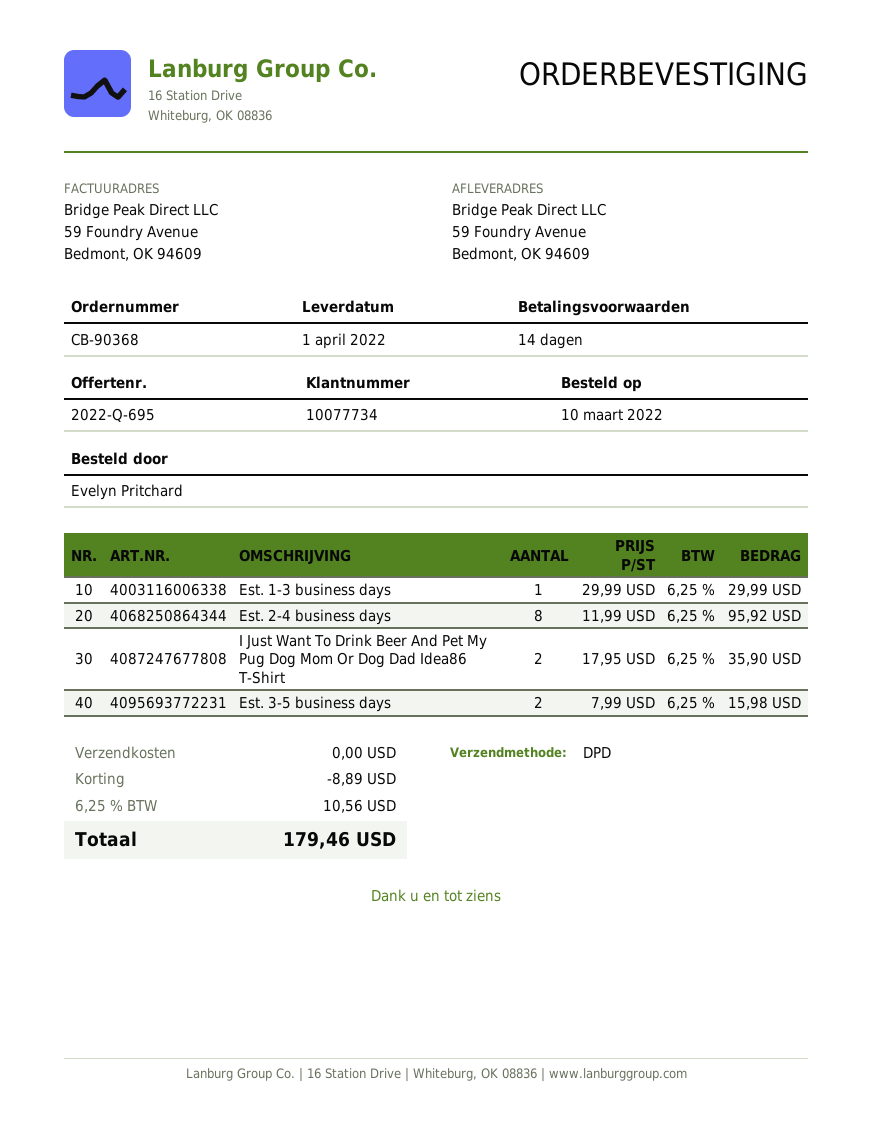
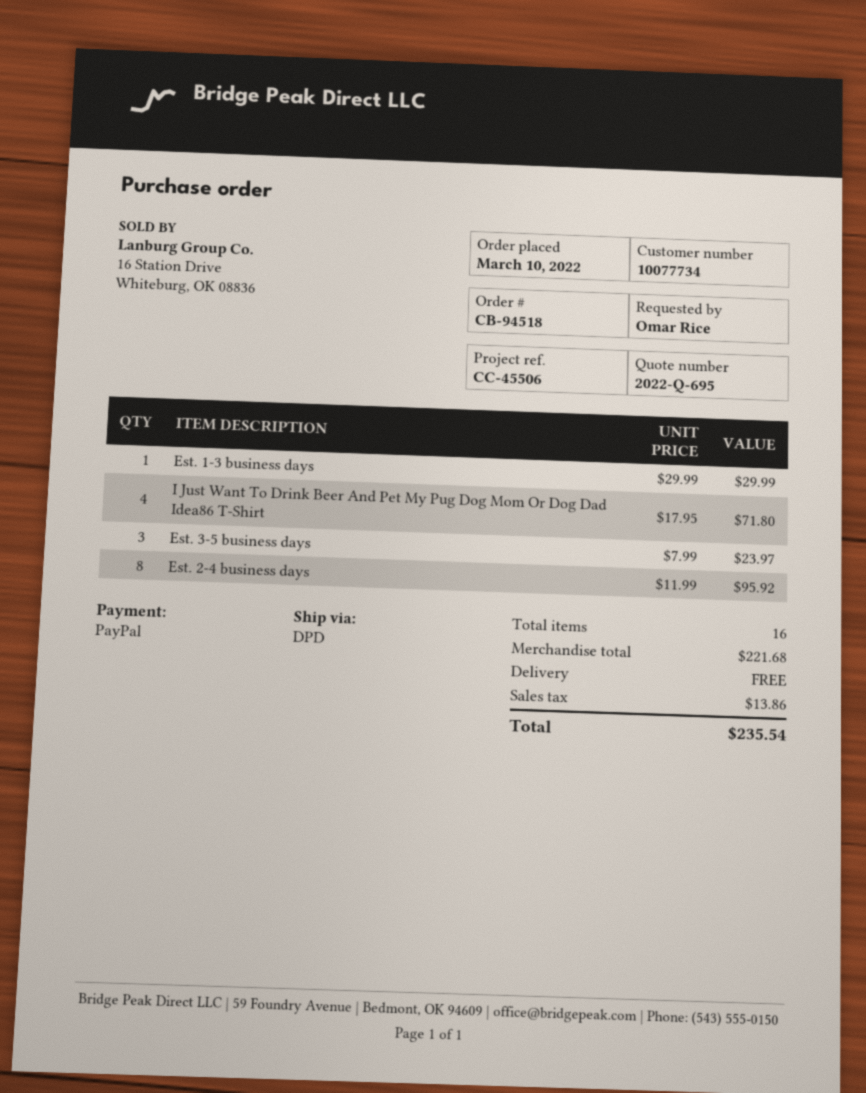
order number: CB-90368 -> CB-94518
ordered by: Evelyn Pritchard -> Omar Rice
I Just Want To Drink Beer And Pet My Pug Dog Mom Or Dog Dad Idea86 T-Shirt: 2 x 17.95 = 35.90 -> 4 x 17.95 = 71.80
Est. 3-5 business days: 2 x 7.99 = 15.98 -> 3 x 7.99 = 23.97
discount: 8.89 -> none
tax: 10.56 -> 13.86
total: 179.46 -> 235.54

